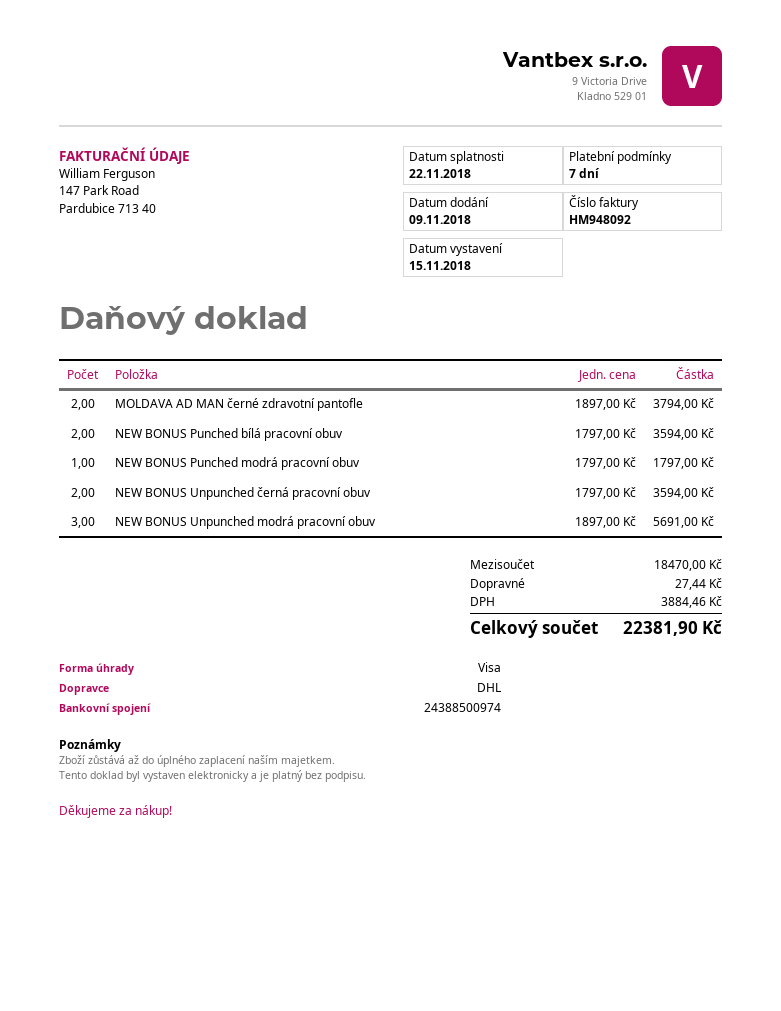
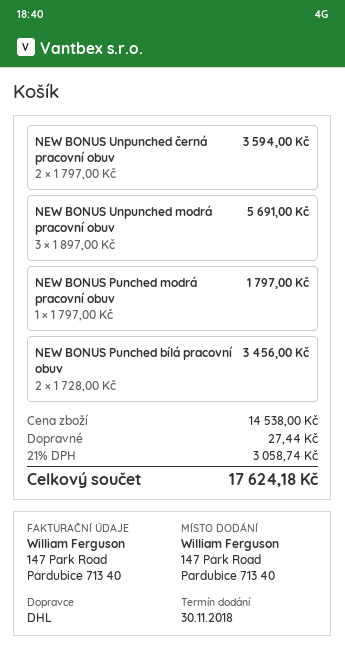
delivery date: 2018-11-09 -> 2018-11-30
MOLDAVA AD MAN černé zdravotní pantofle: 2 x 1897.00 = 3794.00 -> none
NEW BONUS Punched bílá pracovní obuv: 2 x 1797.00 = 3594.00 -> 2 x 1728.00 = 3456.00
subtotal: 18470.00 -> 14538.00
tax: 3884.46 -> 3058.74
total: 22381.90 -> 17624.18

